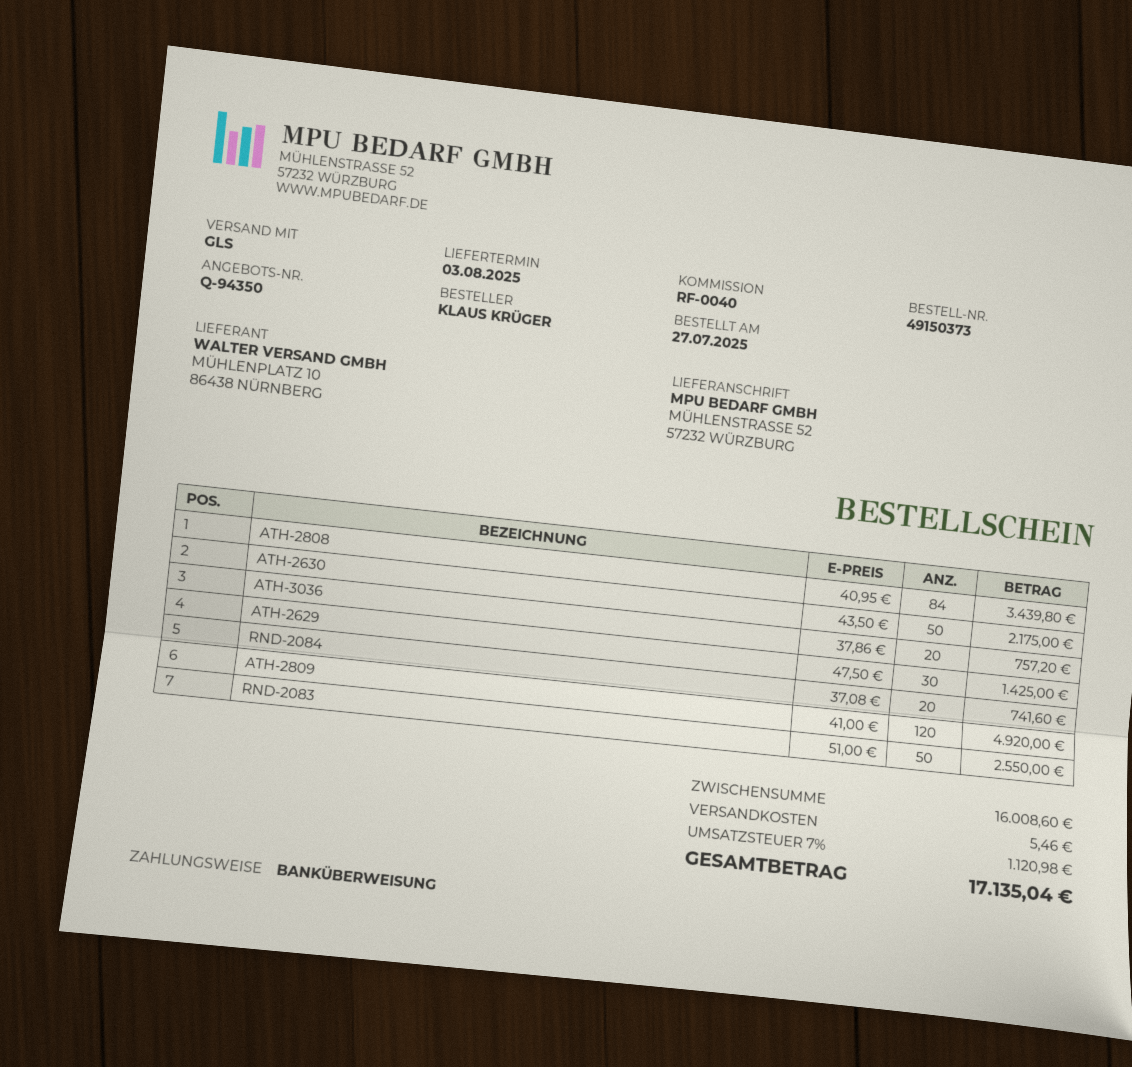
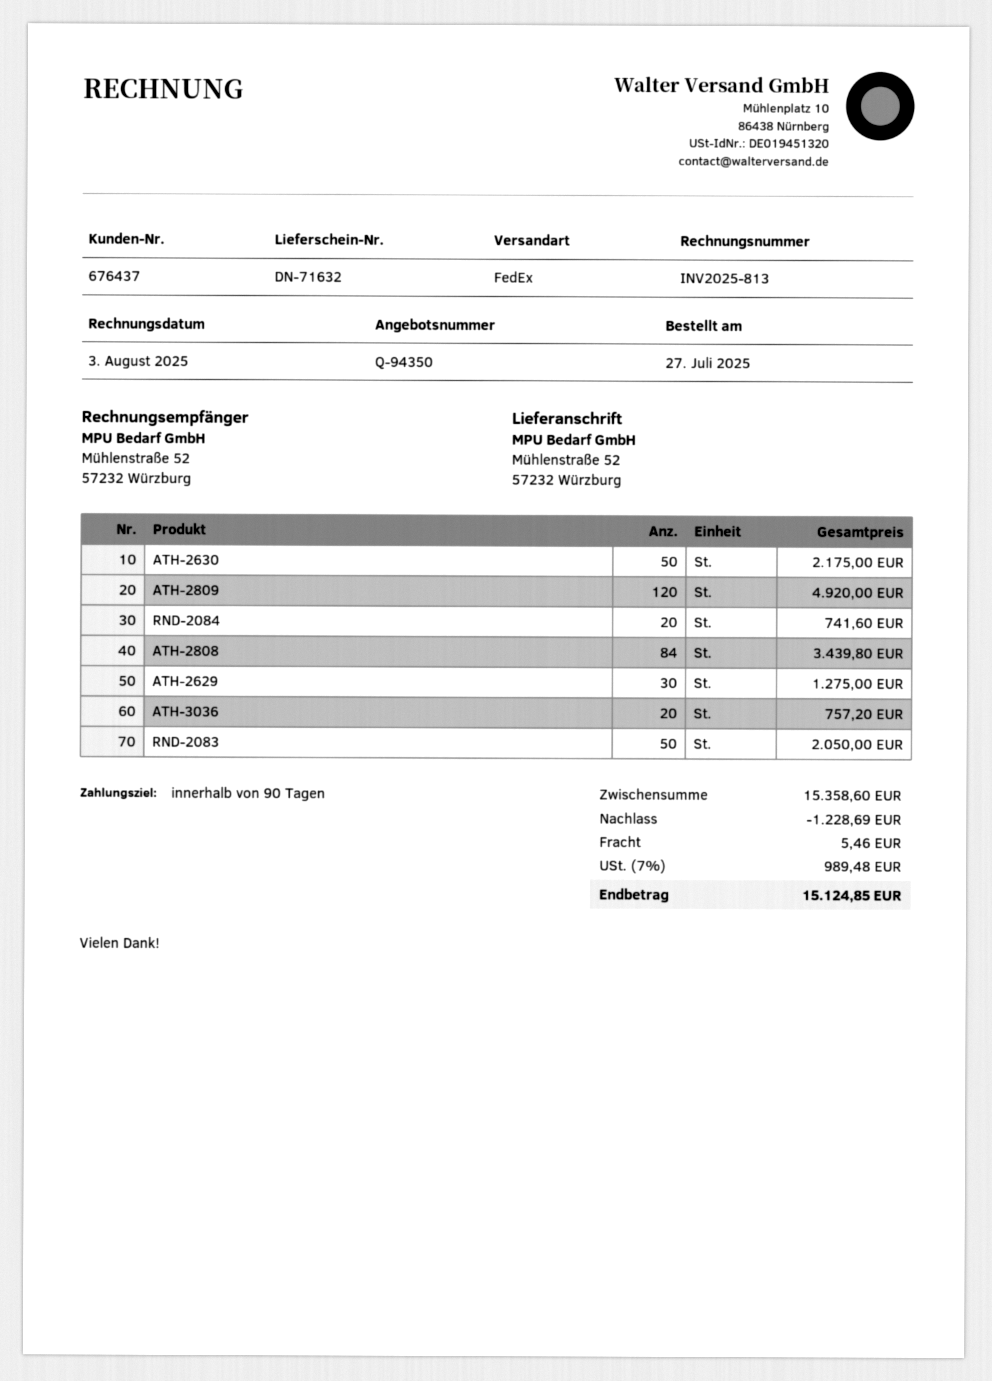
shipping method: GLS -> FedEx
ATH-2629: 30 for 1425.00 -> 30 for 1275.00
RND-2083: 50 for 2550.00 -> 50 for 2050.00
subtotal: 16008.60 -> 15358.60
discount: none -> 1228.69
tax: 7% = 1120.98 -> 7% = 989.48
total: 17135.04 -> 15124.85

